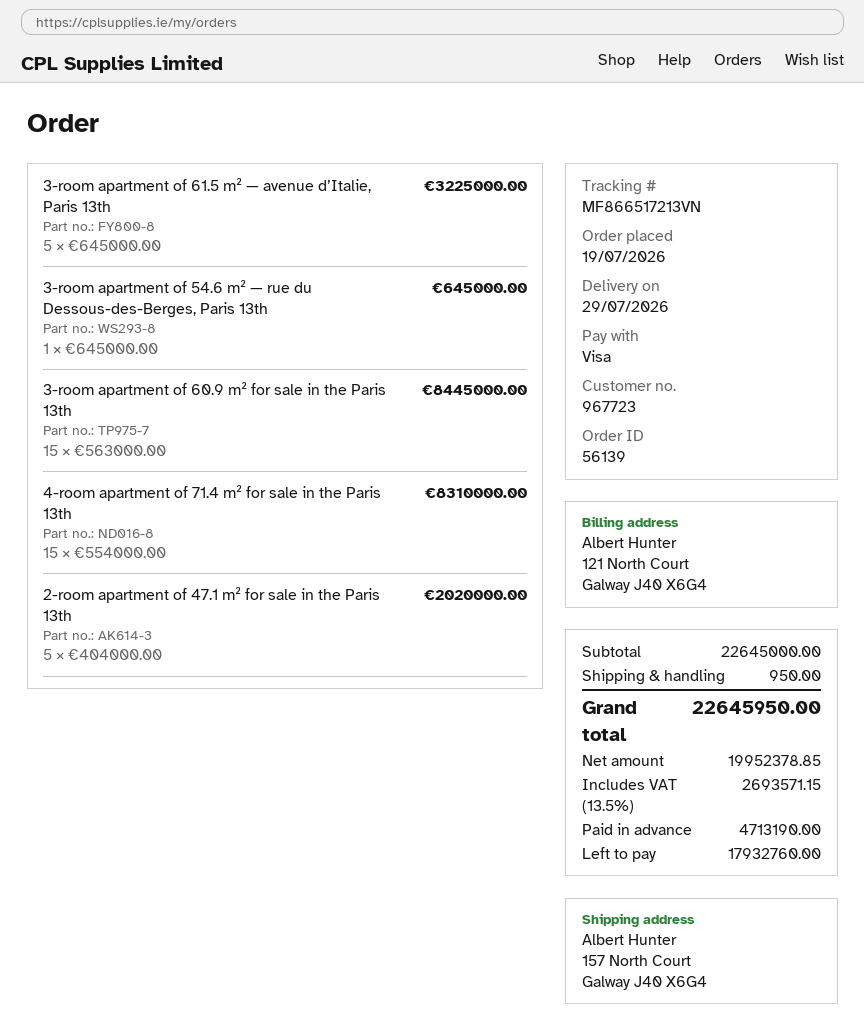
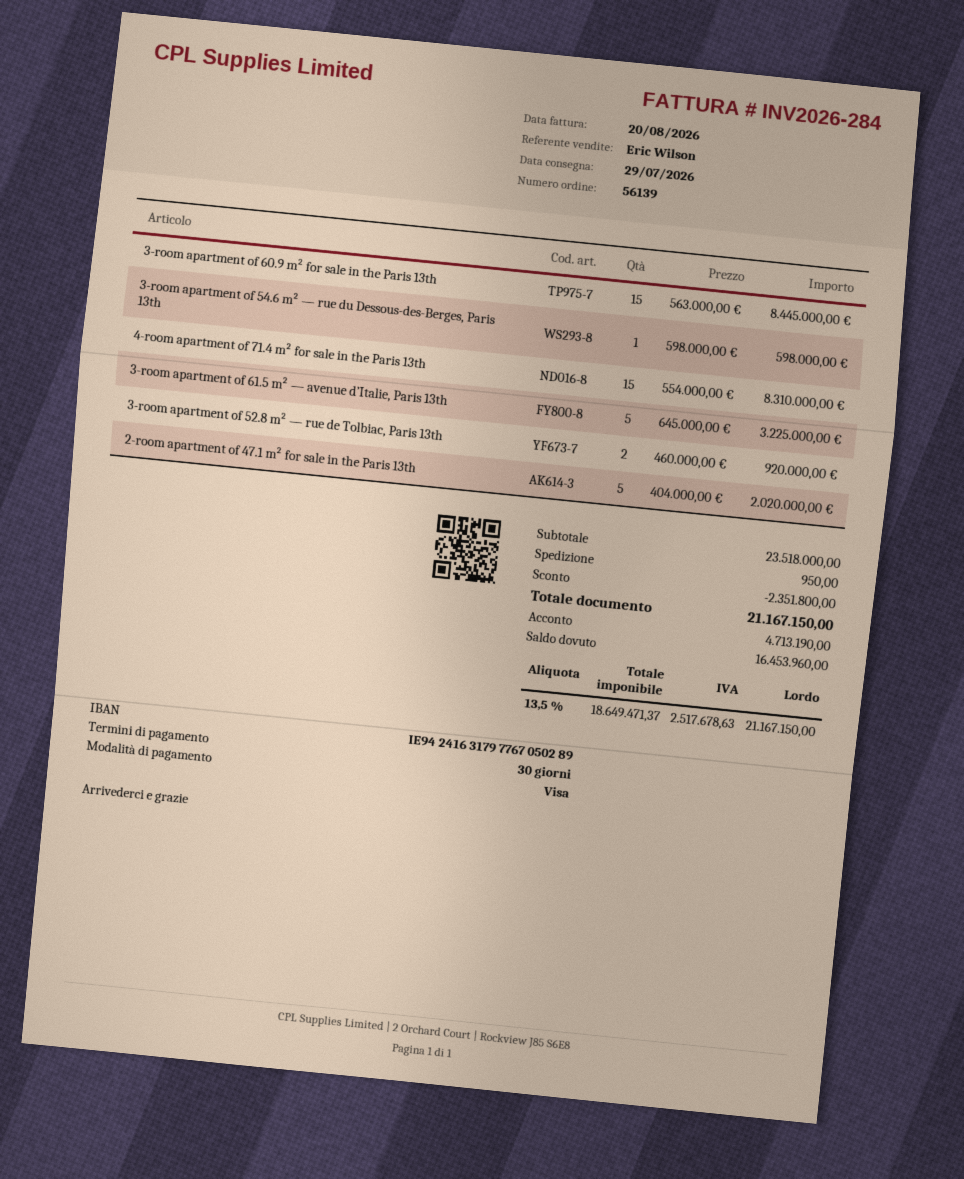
3-room apartment of 54.6 m² — rue du Dessous-des-Berges, Paris 13th: 1 x 645000.00 = 645000.00 -> 1 x 598000.00 = 598000.00
3-room apartment of 52.8 m² — rue de Tolbiac, Paris 13th: none -> 2 x 460000.00 = 920000.00
subtotal: 22645000.00 -> 23518000.00
discount: none -> 2351800.00
net: 19952378.85 -> 18649471.37
tax: 13.5% = 2693571.15 -> 13.5% = 2517678.63
total: 22645950.00 -> 21167150.00
balance: 17932760.00 -> 16453960.00

